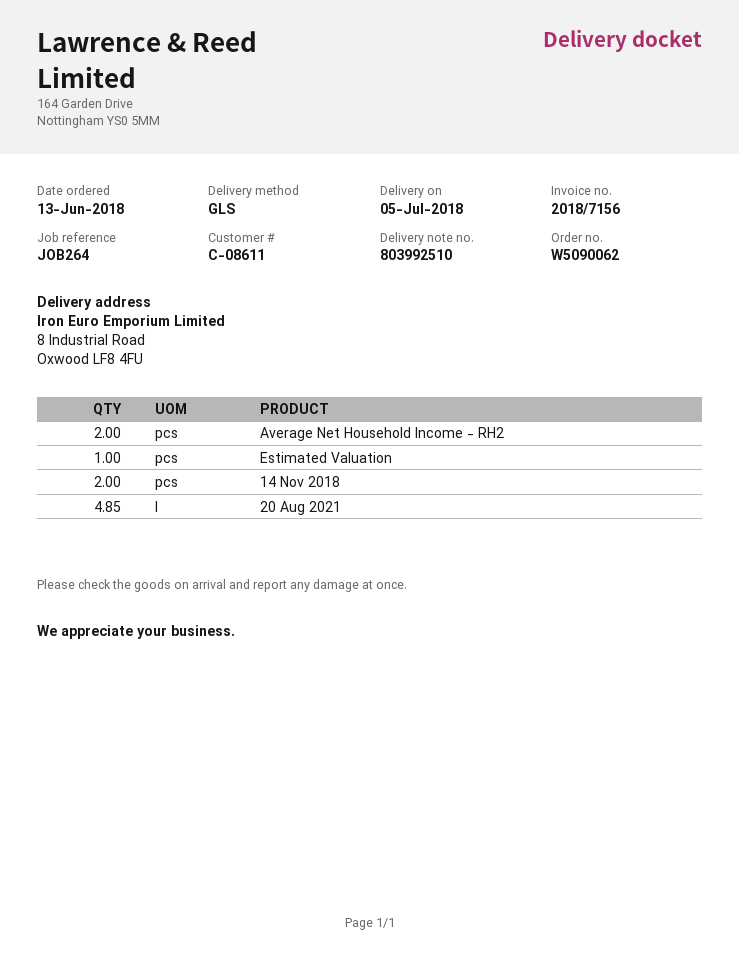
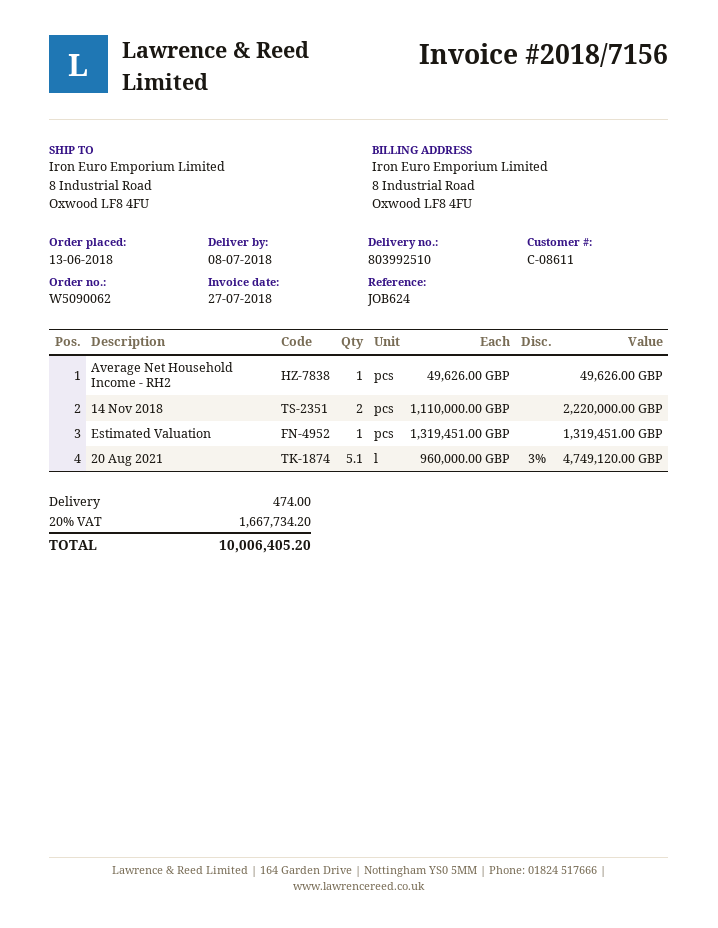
delivery date: 2018-07-05 -> 2018-07-08
reference: JOB264 -> JOB624
Average Net Household Income - RH2: 2 -> 1
20 Aug 2021: 4.85 -> 5.1

